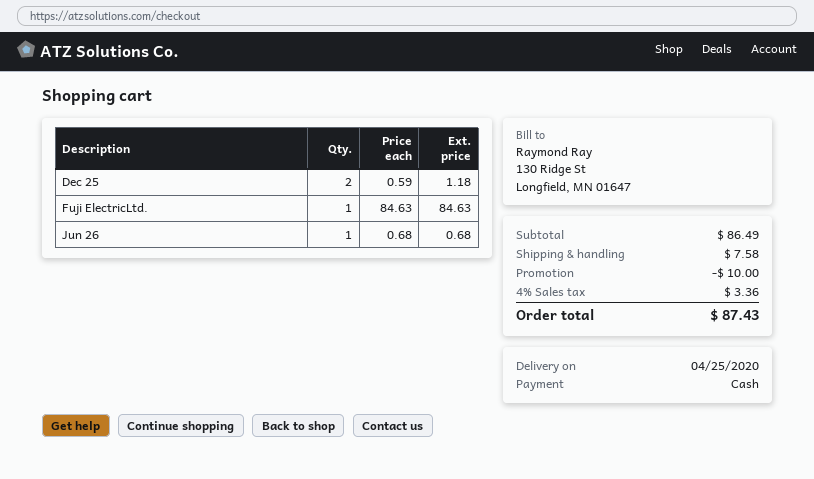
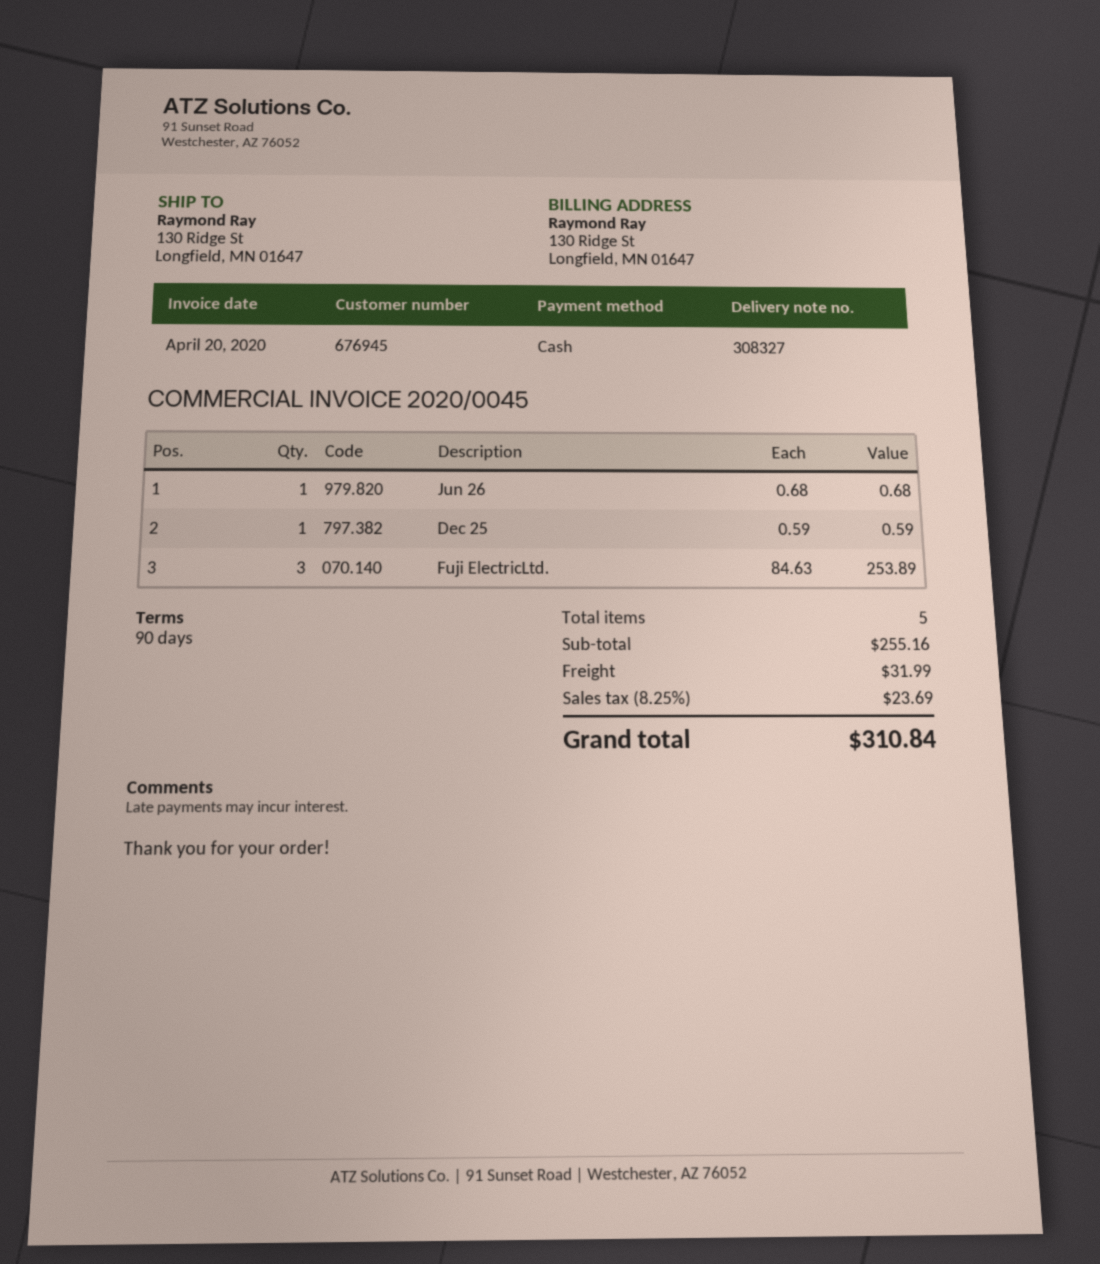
Dec 25: 2 x 0.59 = 1.18 -> 1 x 0.59 = 0.59
Fuji ElectricLtd.: 1 x 84.63 = 84.63 -> 3 x 84.63 = 253.89
subtotal: 86.49 -> 255.16
discount: 10.00 -> none
shipping: 7.58 -> 31.99
tax: 4% = 3.36 -> 8.25% = 23.69
total: 87.43 -> 310.84

